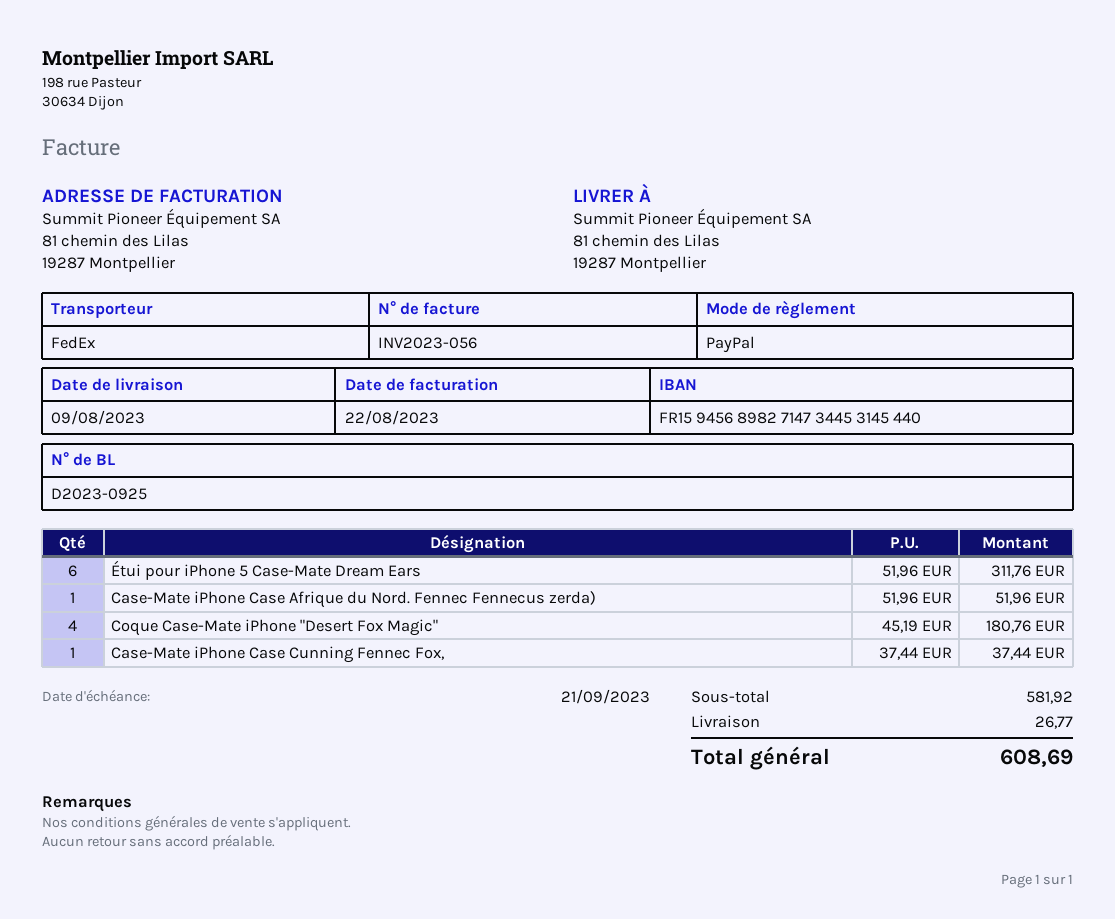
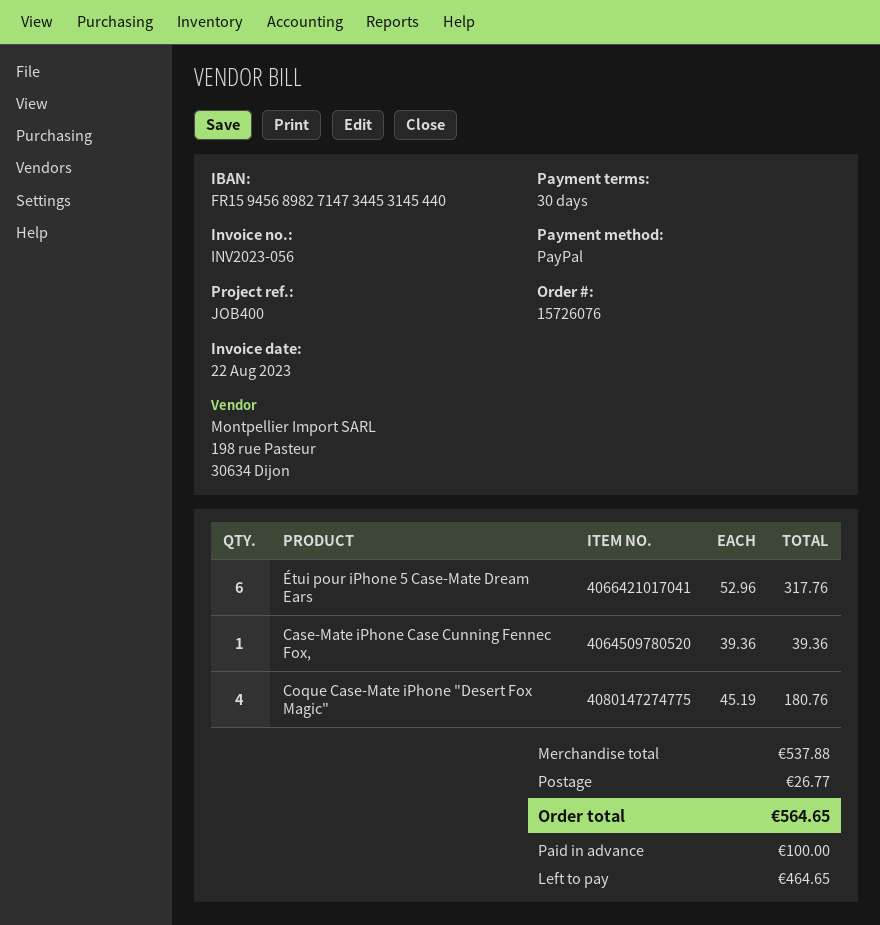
Étui pour iPhone 5 Case-Mate Dream Ears: 6 x 51.96 = 311.76 -> 6 x 52.96 = 317.76
Case-Mate iPhone Case Afrique du Nord. Fennec Fennecus zerda): 1 x 51.96 = 51.96 -> none
Case-Mate iPhone Case Cunning Fennec Fox,: 1 x 37.44 = 37.44 -> 1 x 39.36 = 39.36
subtotal: 581.92 -> 537.88
total: 608.69 -> 564.65

